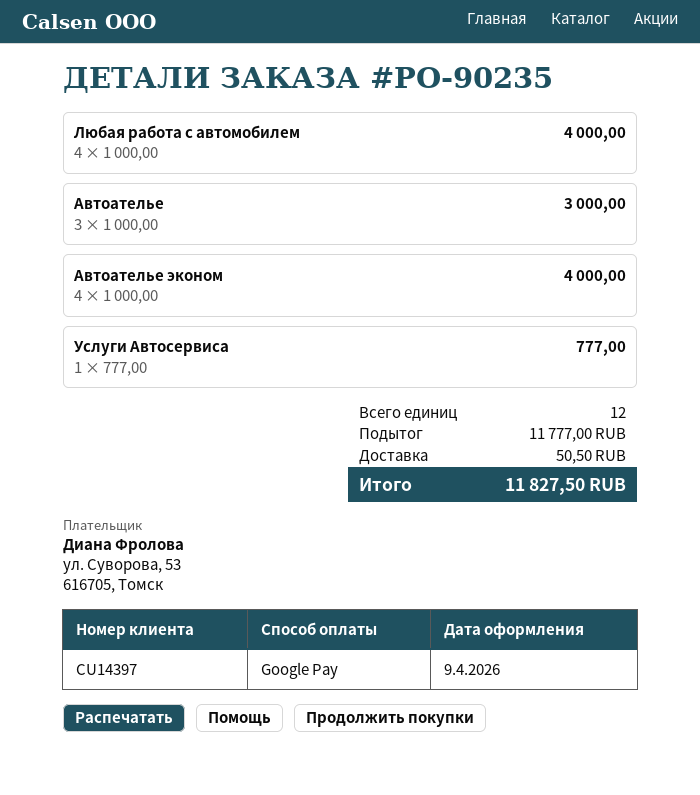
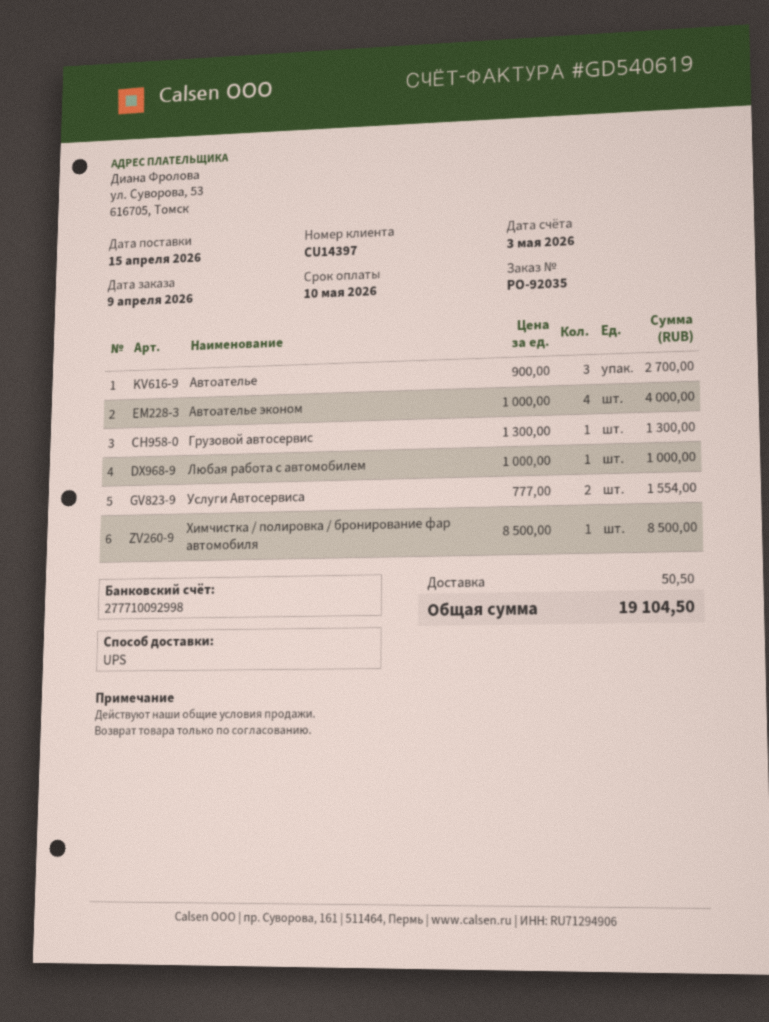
order number: PO-90235 -> PO-92035
Любая работа с автомобилем: 4 x 1000.00 = 4000.00 -> 1 x 1000.00 = 1000.00
Автоателье: 3 x 1000.00 = 3000.00 -> 3 x 900.00 = 2700.00
Услуги Автосервиса: 1 x 777.00 = 777.00 -> 2 x 777.00 = 1554.00
Грузовой автосервис: none -> 1 x 1300.00 = 1300.00
Химчистка / полировка / бронирование фар автомобиля: none -> 1 x 8500.00 = 8500.00
total: 11827.50 -> 19104.50

